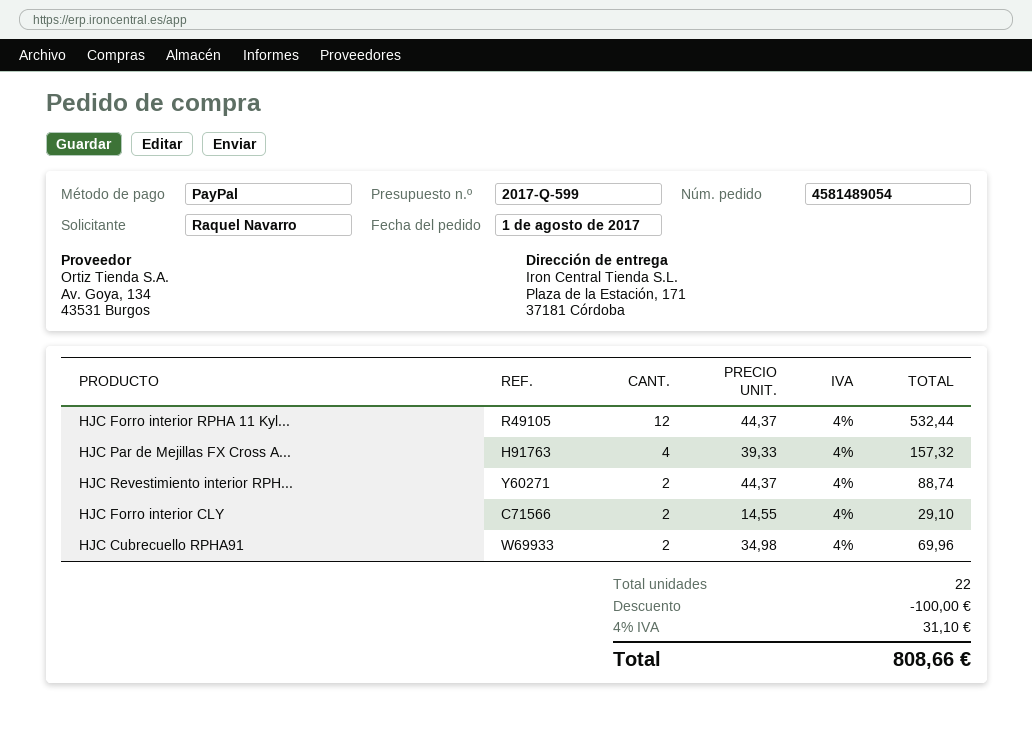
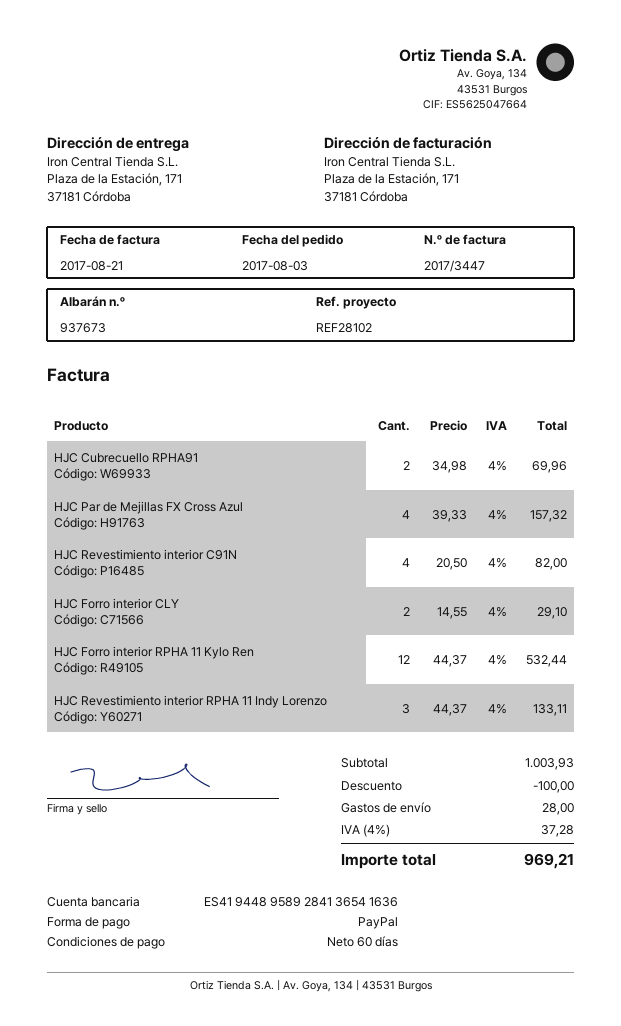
order date: 2017-08-01 -> 2017-08-03
HJC Revestimiento interior RPH...: 2 x 44.37 = 88.74 -> 3 x 44.37 = 133.11
HJC Revestimiento interior C91N: none -> 4 x 20.50 = 82.00
shipping: none -> 28.00
tax: 4% = 31.10 -> 4% = 37.28
total: 808.66 -> 969.21

